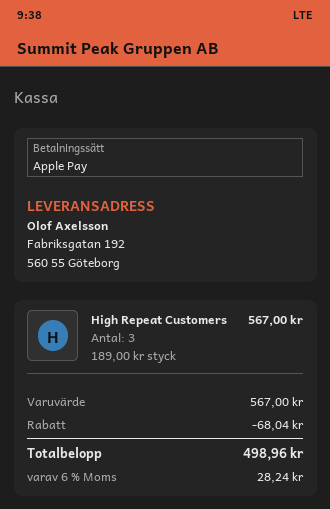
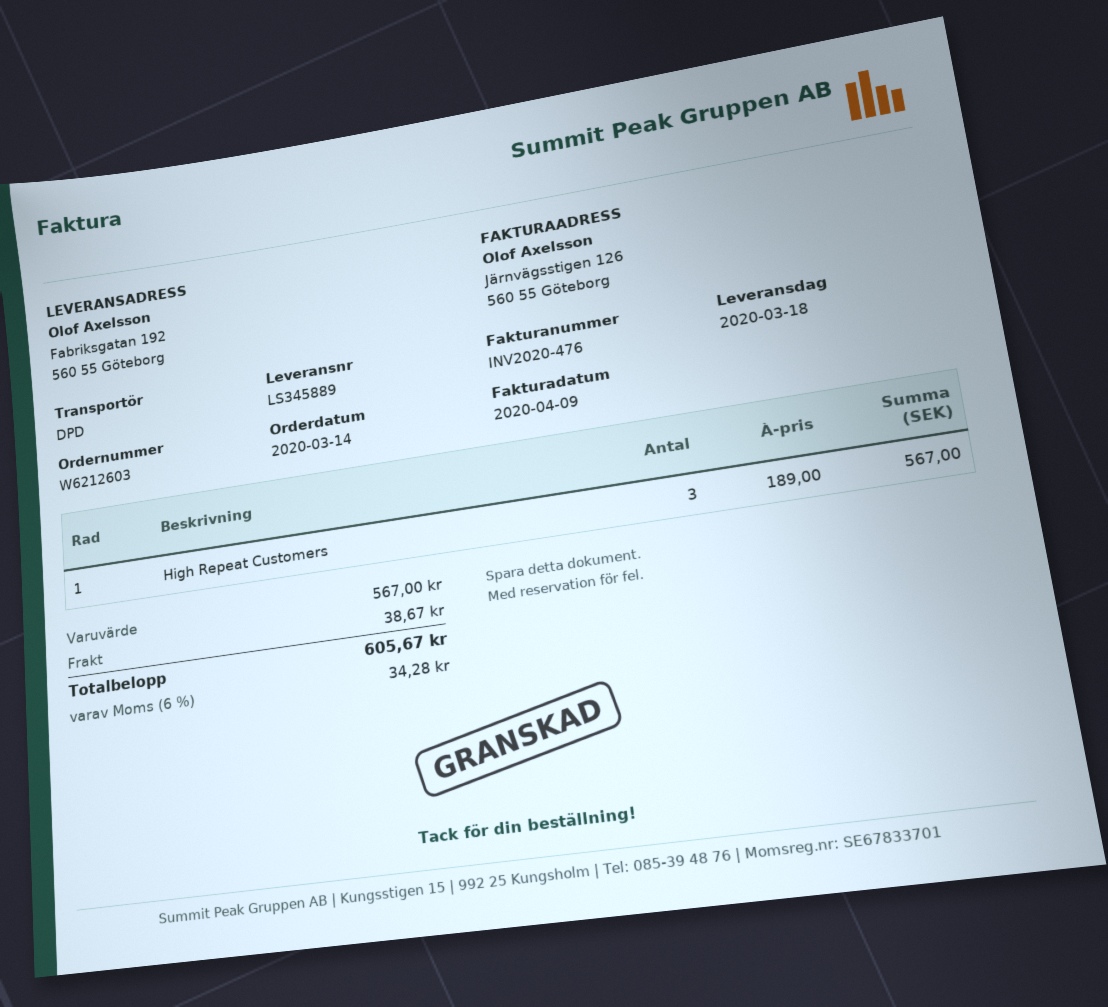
discount: 68.04 -> none
shipping: none -> 38.67
tax: 6% = 28.24 -> 6% = 34.28
total: 498.96 -> 605.67

